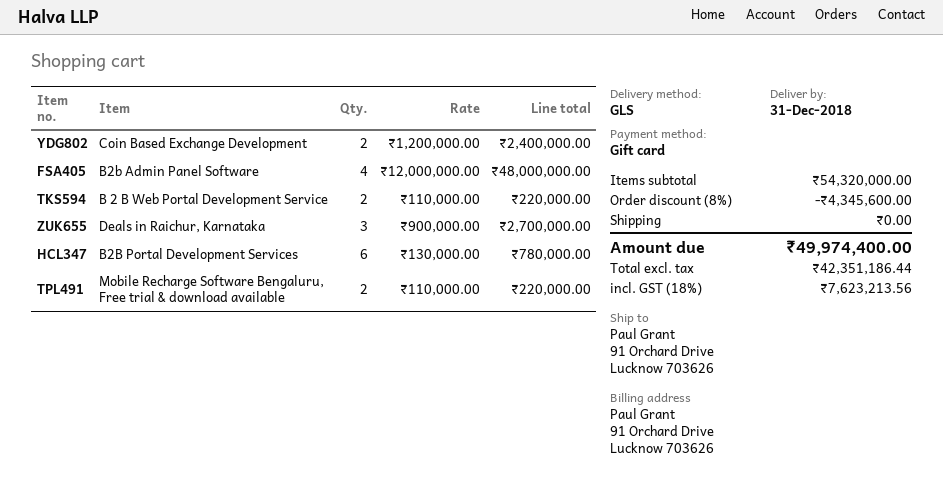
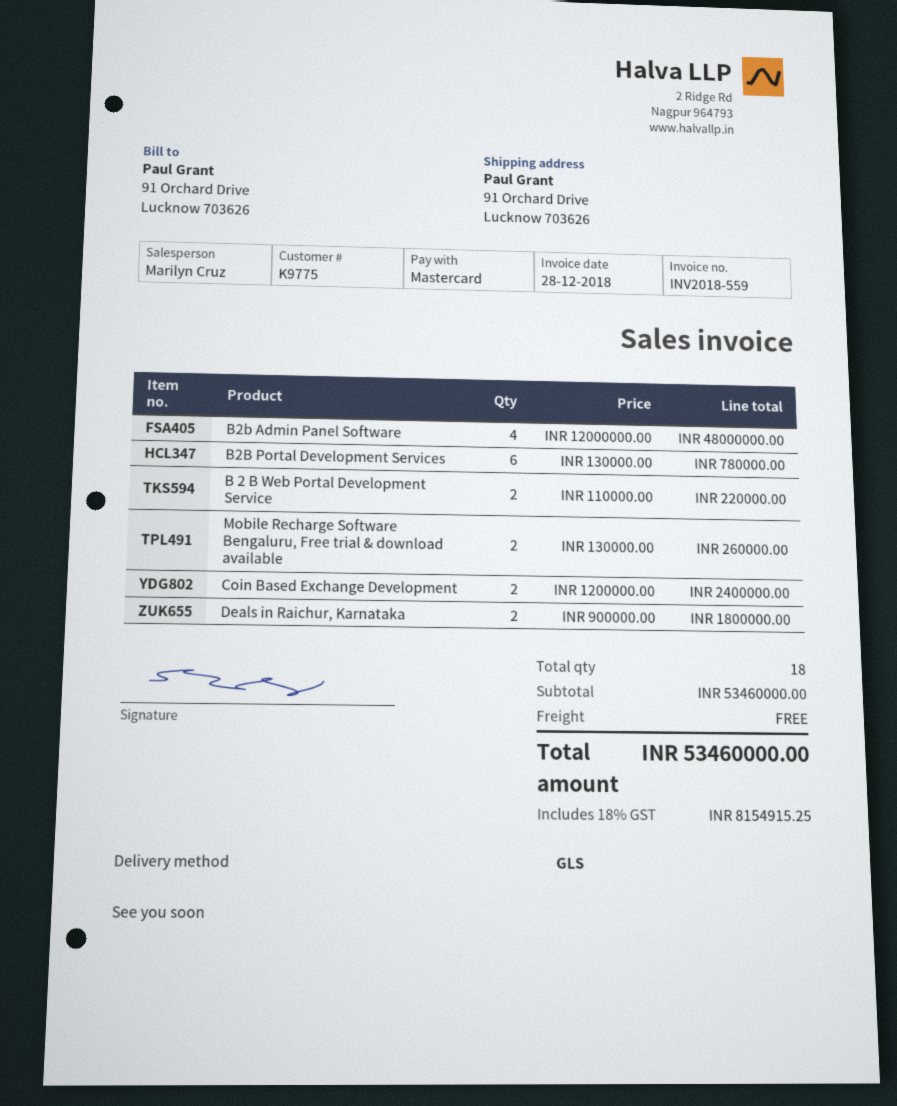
payment method: gift card -> Mastercard
Deals in Raichur, Karnataka: 3 x 900000.00 = 2700000.00 -> 2 x 900000.00 = 1800000.00
Mobile Recharge Software Bengaluru, Free trial & download available: 2 x 110000.00 = 220000.00 -> 2 x 130000.00 = 260000.00
subtotal: 54320000.00 -> 53460000.00
discount: 8% = 4345600.00 -> none
tax: 18% = 7623213.56 -> 18% = 8154915.25
total: 49974400.00 -> 53460000.00

